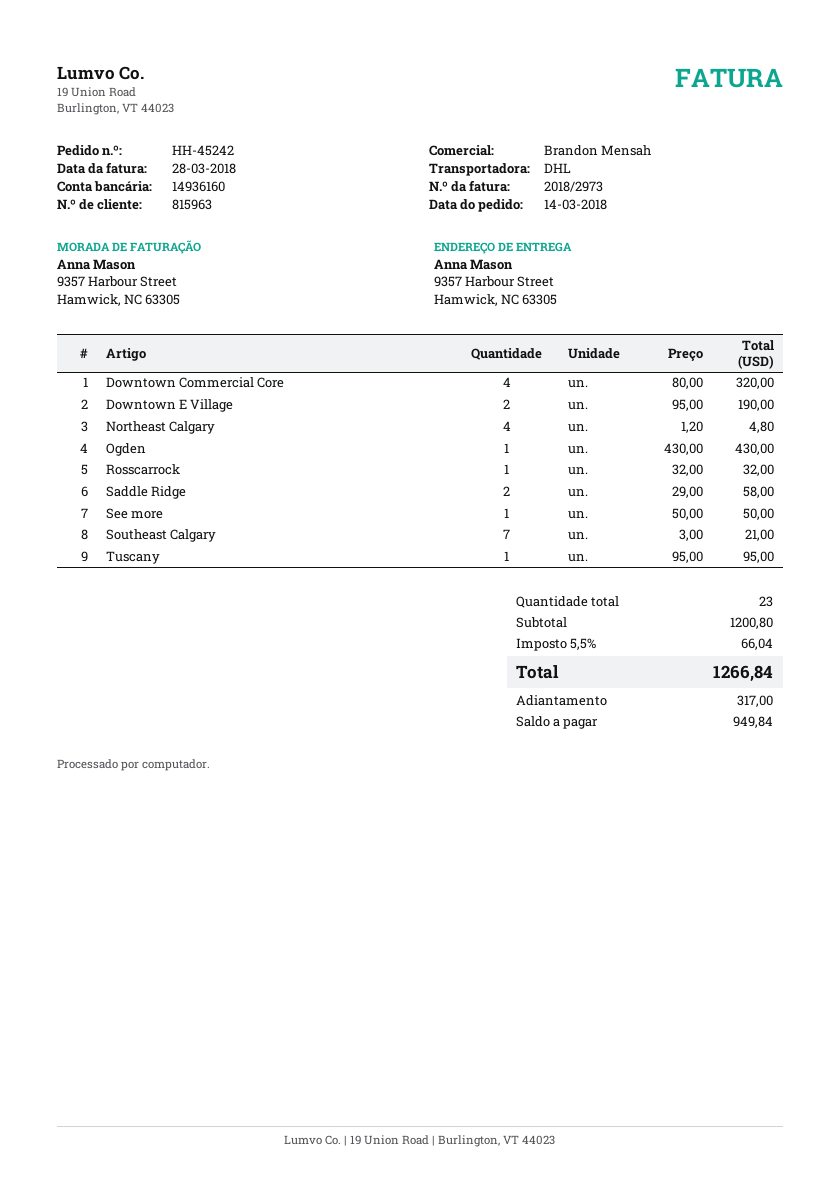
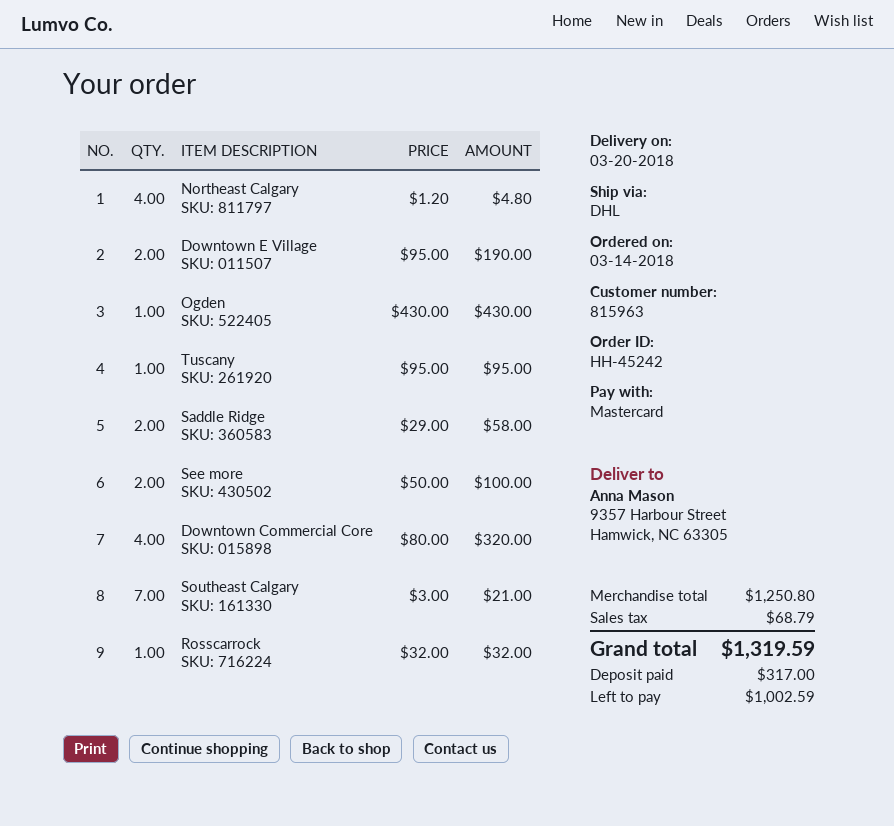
See more: 1 x 50.00 = 50.00 -> 2 x 50.00 = 100.00
subtotal: 1200.80 -> 1250.80
tax: 66.04 -> 68.79
total: 1266.84 -> 1319.59
balance: 949.84 -> 1002.59

